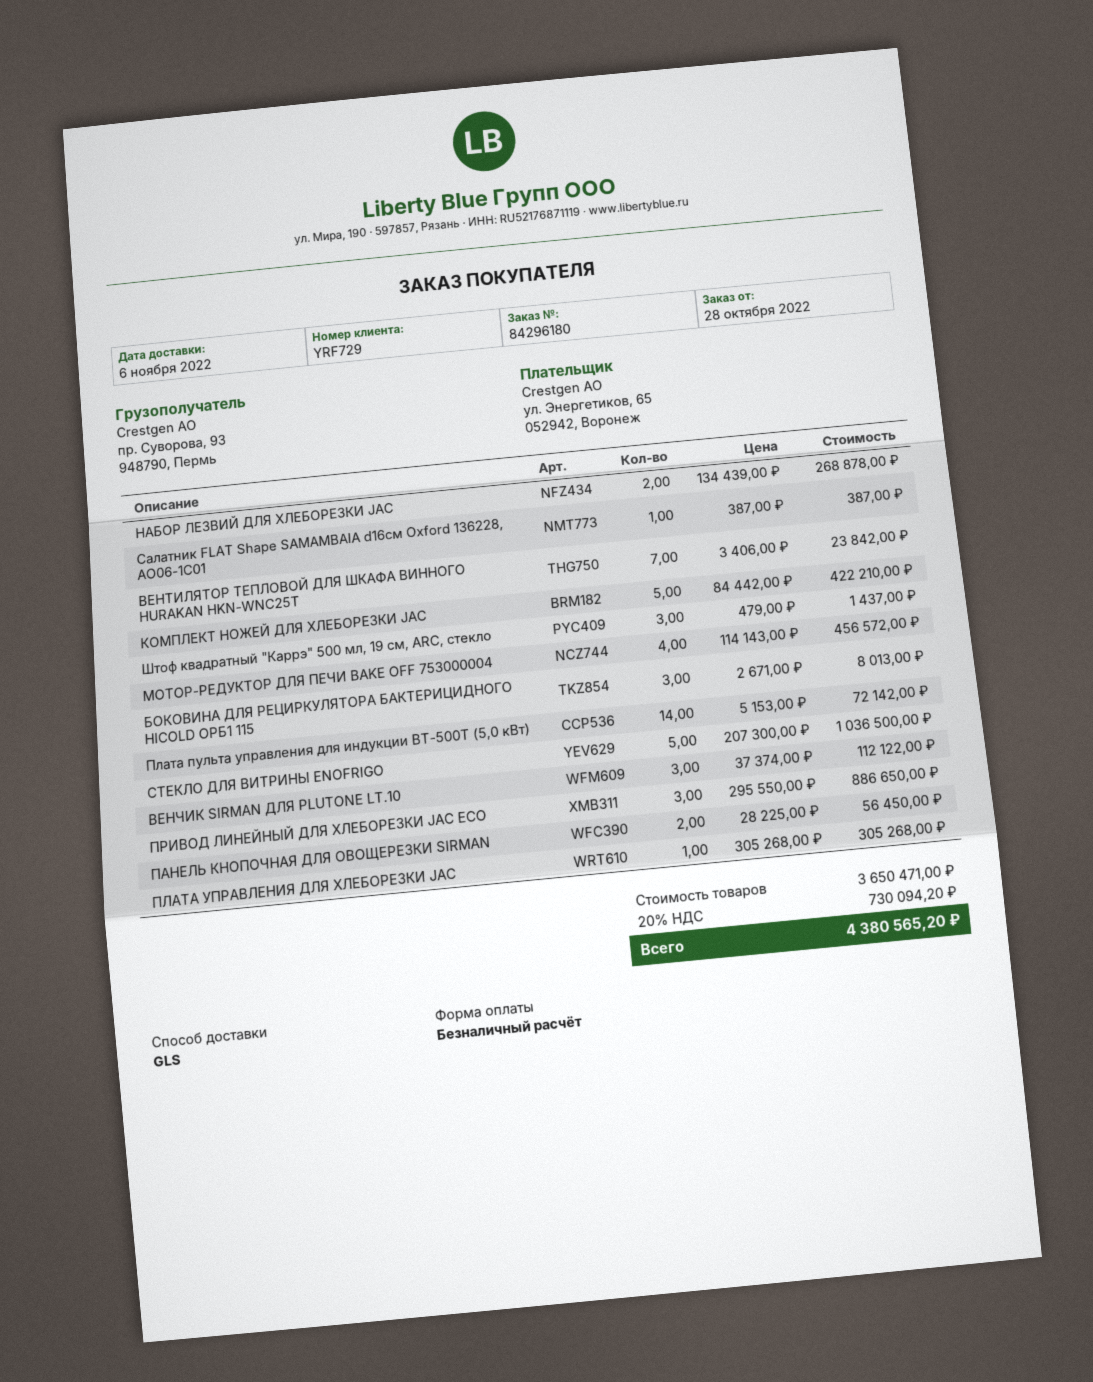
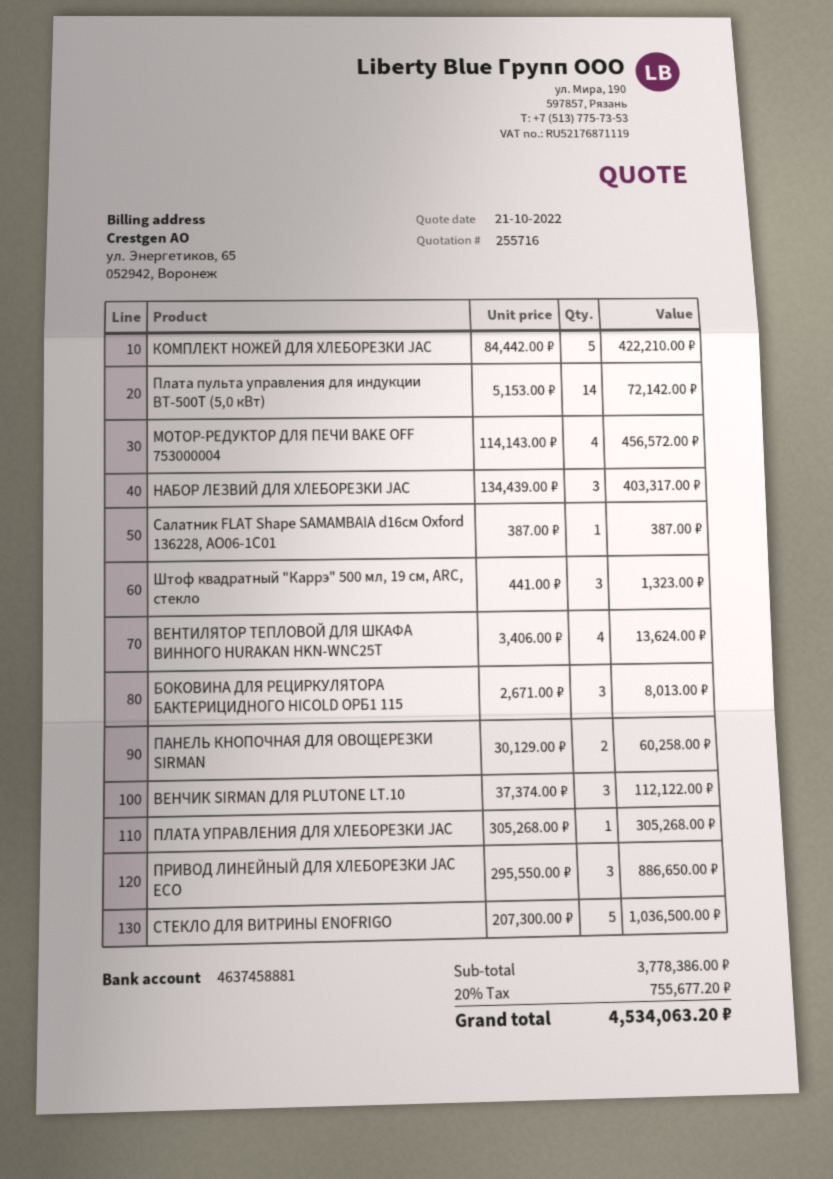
НАБОР ЛЕЗВИЙ ДЛЯ ХЛЕБОРЕЗКИ JAC: 2 x 134439.00 = 268878.00 -> 3 x 134439.00 = 403317.00
ВЕНТИЛЯТОР ТЕПЛОВОЙ ДЛЯ ШКАФА ВИННОГО HURAKAN HKN-WNC25T: 7 x 3406.00 = 23842.00 -> 4 x 3406.00 = 13624.00
Штоф квадратный "Каррэ" 500 мл, 19 см, ARC, стекло: 3 x 479.00 = 1437.00 -> 3 x 441.00 = 1323.00
ПАНЕЛЬ КНОПОЧНАЯ ДЛЯ ОВОЩЕРЕЗКИ SIRMAN: 2 x 28225.00 = 56450.00 -> 2 x 30129.00 = 60258.00
subtotal: 3650471.00 -> 3778386.00
tax: 20% = 730094.20 -> 20% = 755677.20
total: 4380565.20 -> 4534063.20

